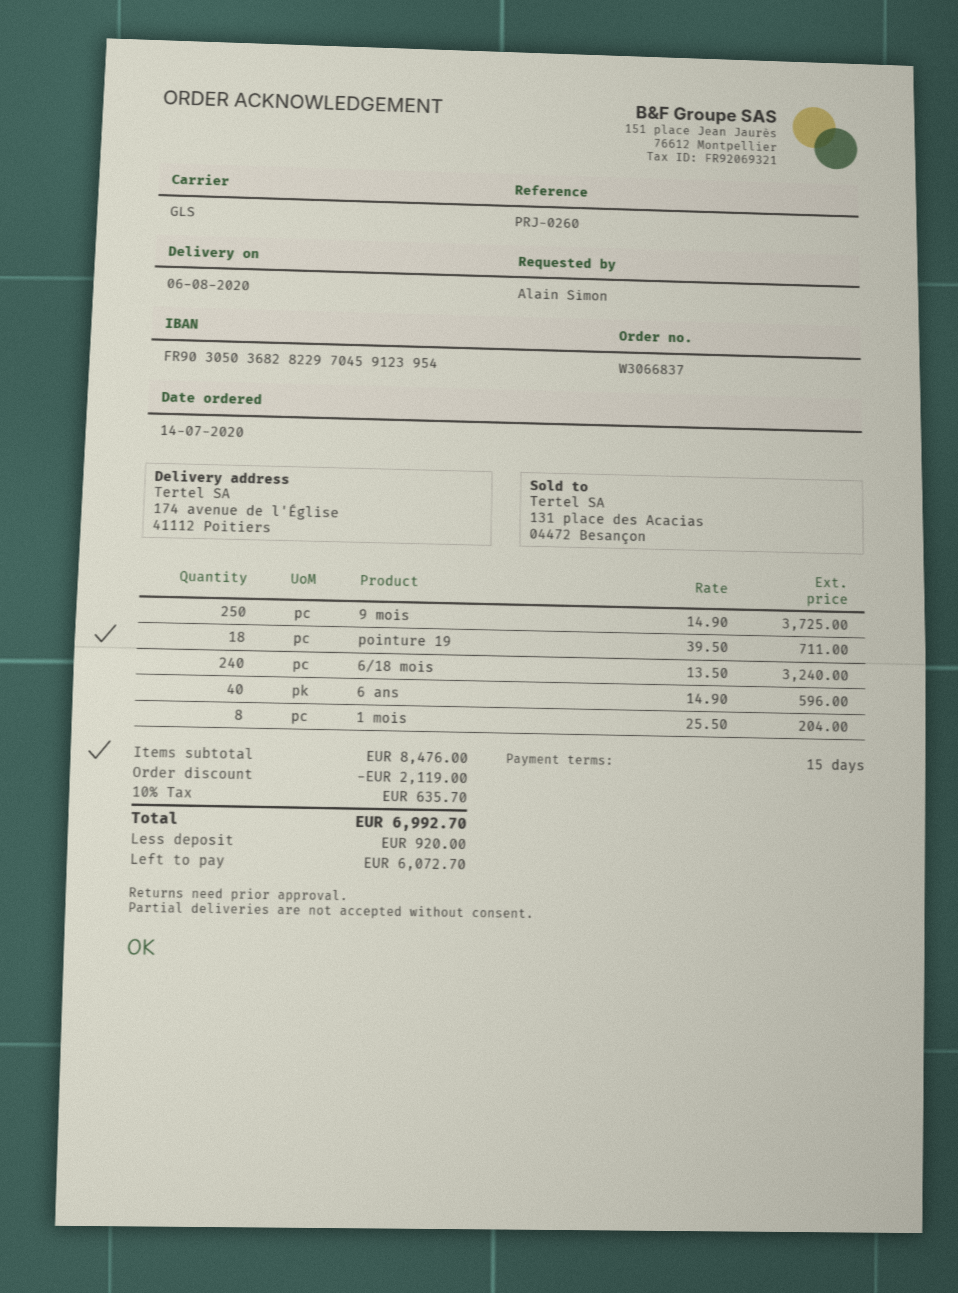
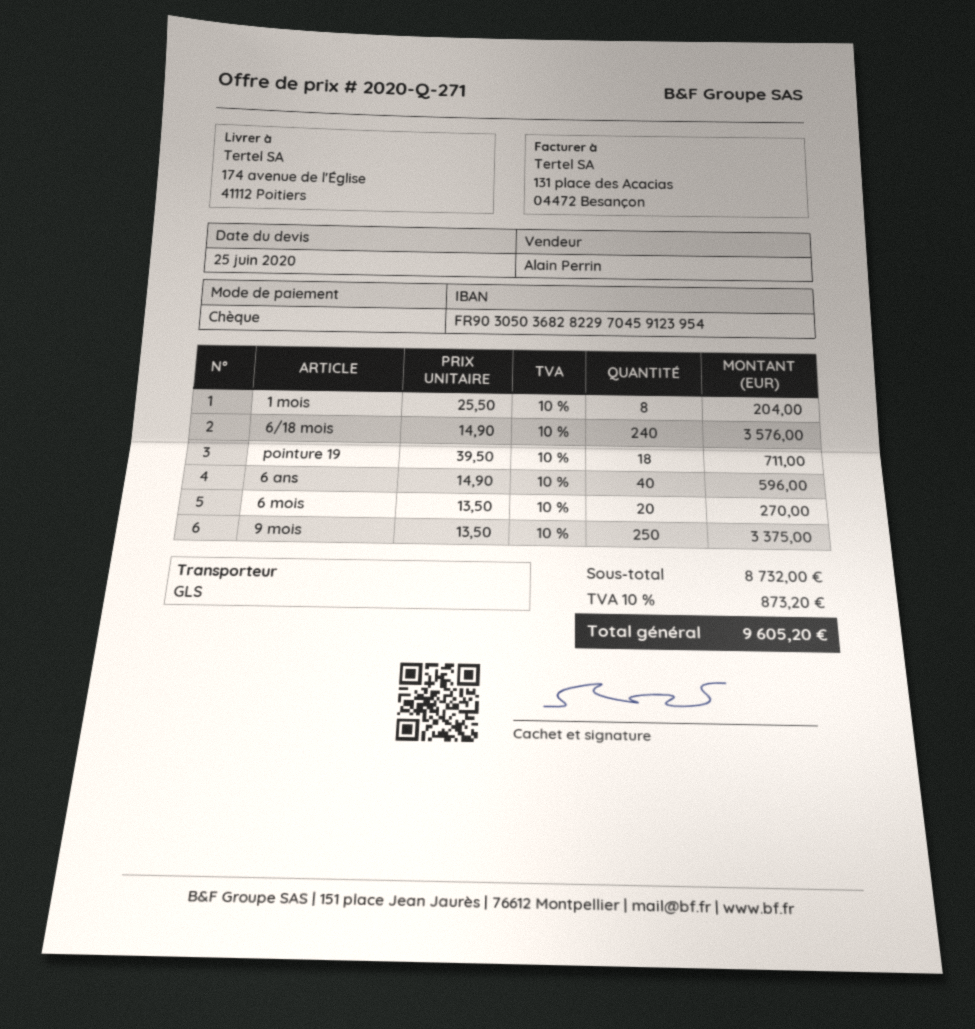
9 mois: 250 x 14.90 = 3725.00 -> 250 x 13.50 = 3375.00
6/18 mois: 240 x 13.50 = 3240.00 -> 240 x 14.90 = 3576.00
6 mois: none -> 20 x 13.50 = 270.00
subtotal: 8476.00 -> 8732.00
discount: 2119.00 -> none
tax: 10% = 635.70 -> 10% = 873.20
total: 6992.70 -> 9605.20

